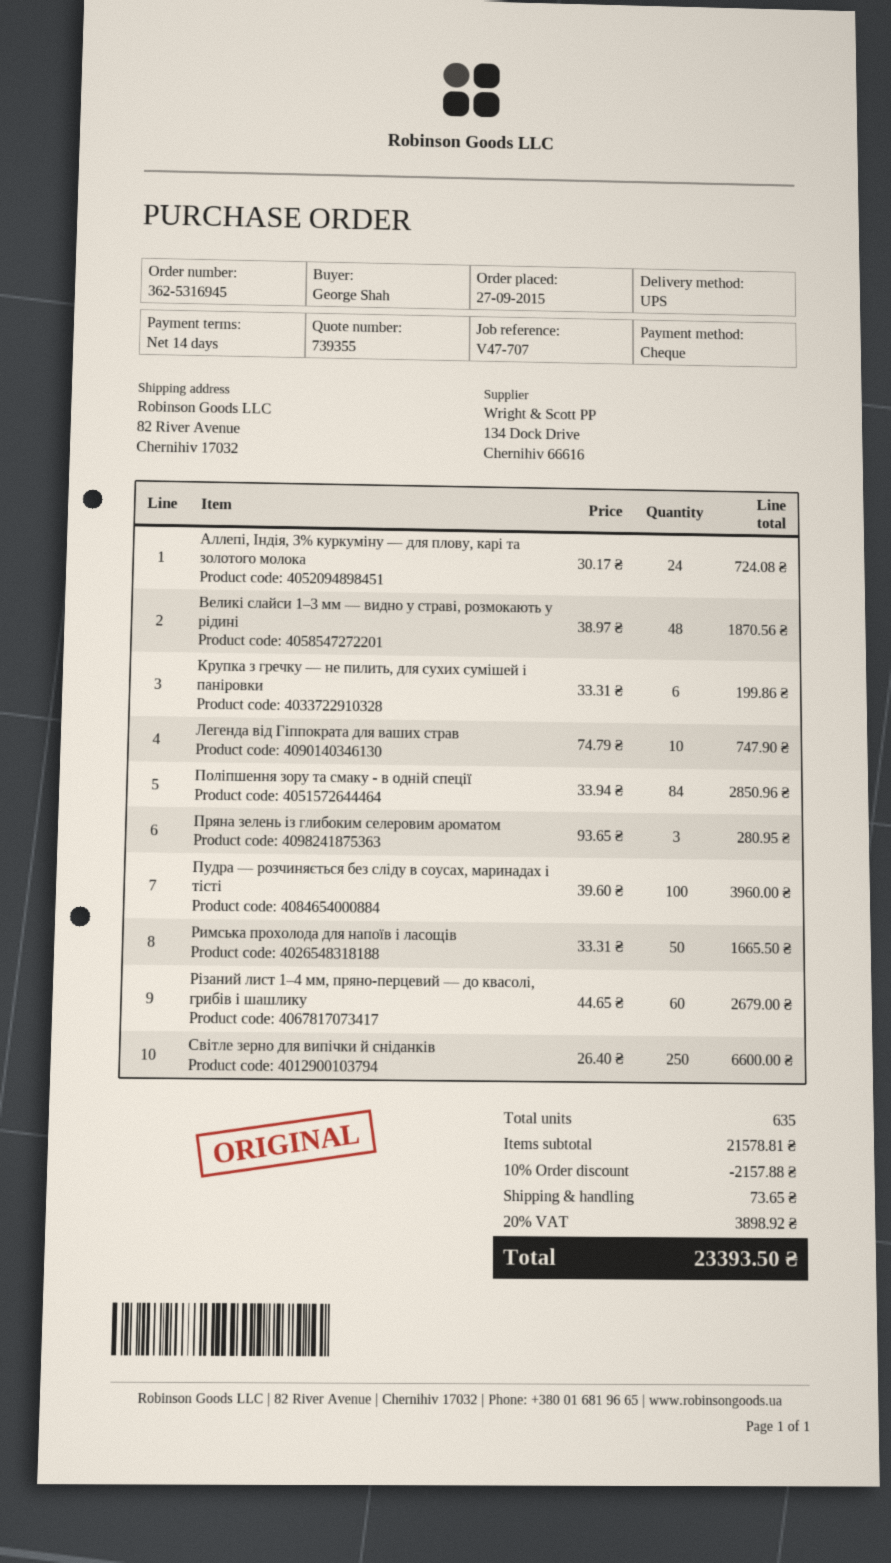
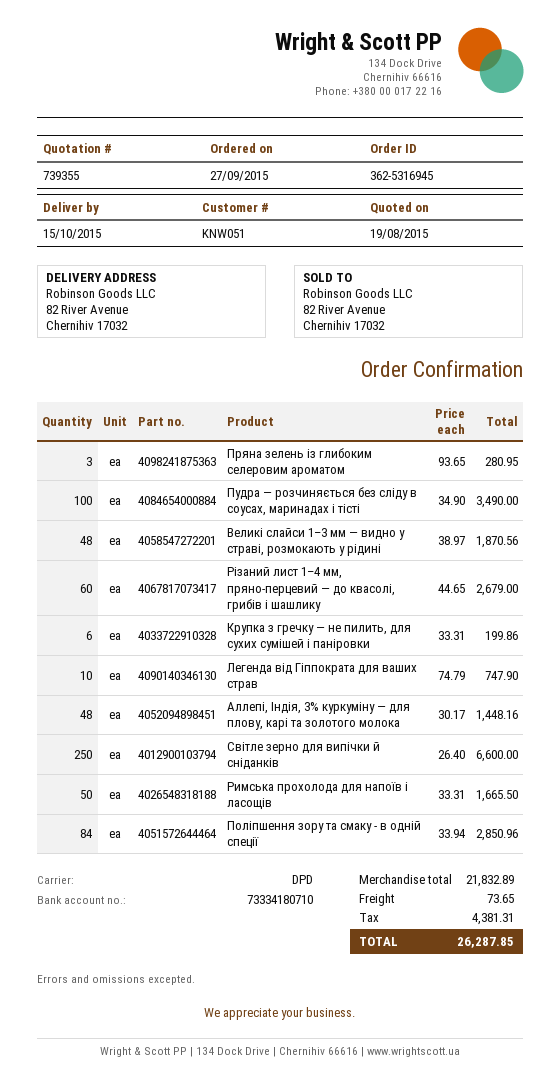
shipping method: UPS -> DPD
Аллепі, Індія, 3% куркуміну — для плову, карі та золотого молока: 24 x 30.17 = 724.08 -> 48 x 30.17 = 1448.16
Пудра — розчиняється без сліду в соусах, маринадах і тісті: 100 x 39.60 = 3960.00 -> 100 x 34.90 = 3490.00
subtotal: 21578.81 -> 21832.89
discount: 10% = 2157.88 -> none
tax: 3898.92 -> 4381.31
total: 23393.50 -> 26287.85

